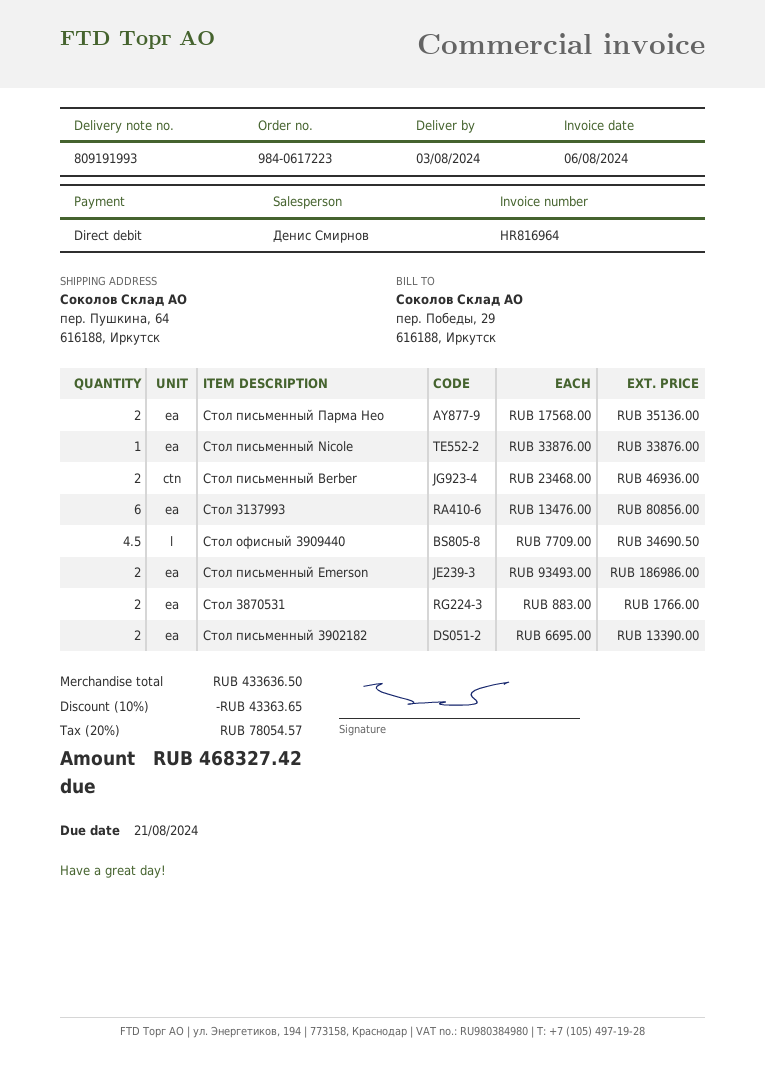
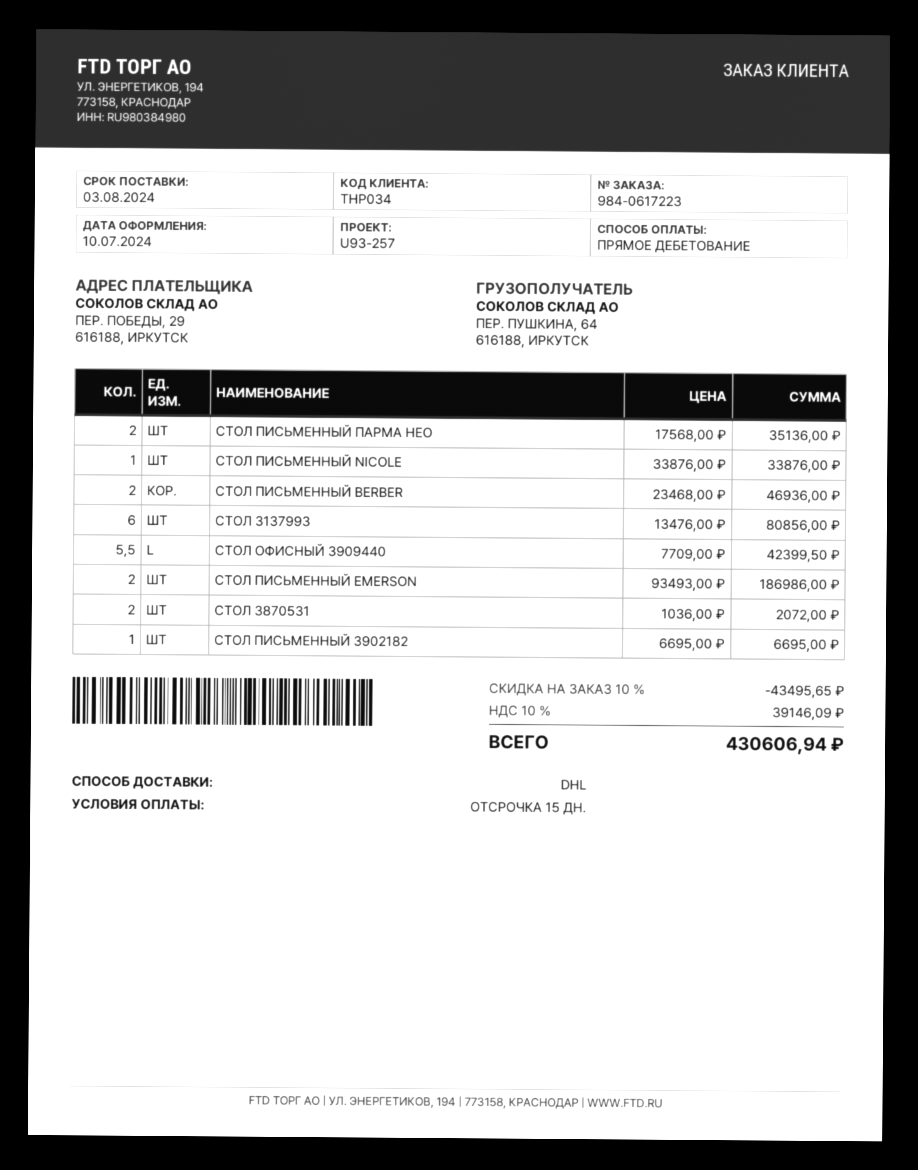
Стол офисный 3909440: 4.5 x 7709.00 = 34690.50 -> 5.5 x 7709.00 = 42399.50
Стол 3870531: 2 x 883.00 = 1766.00 -> 2 x 1036.00 = 2072.00
Стол письменный 3902182: 2 x 6695.00 = 13390.00 -> 1 x 6695.00 = 6695.00
discount: 10% = 43363.65 -> 10% = 43495.65
tax: 20% = 78054.57 -> 10% = 39146.09
total: 468327.42 -> 430606.94

